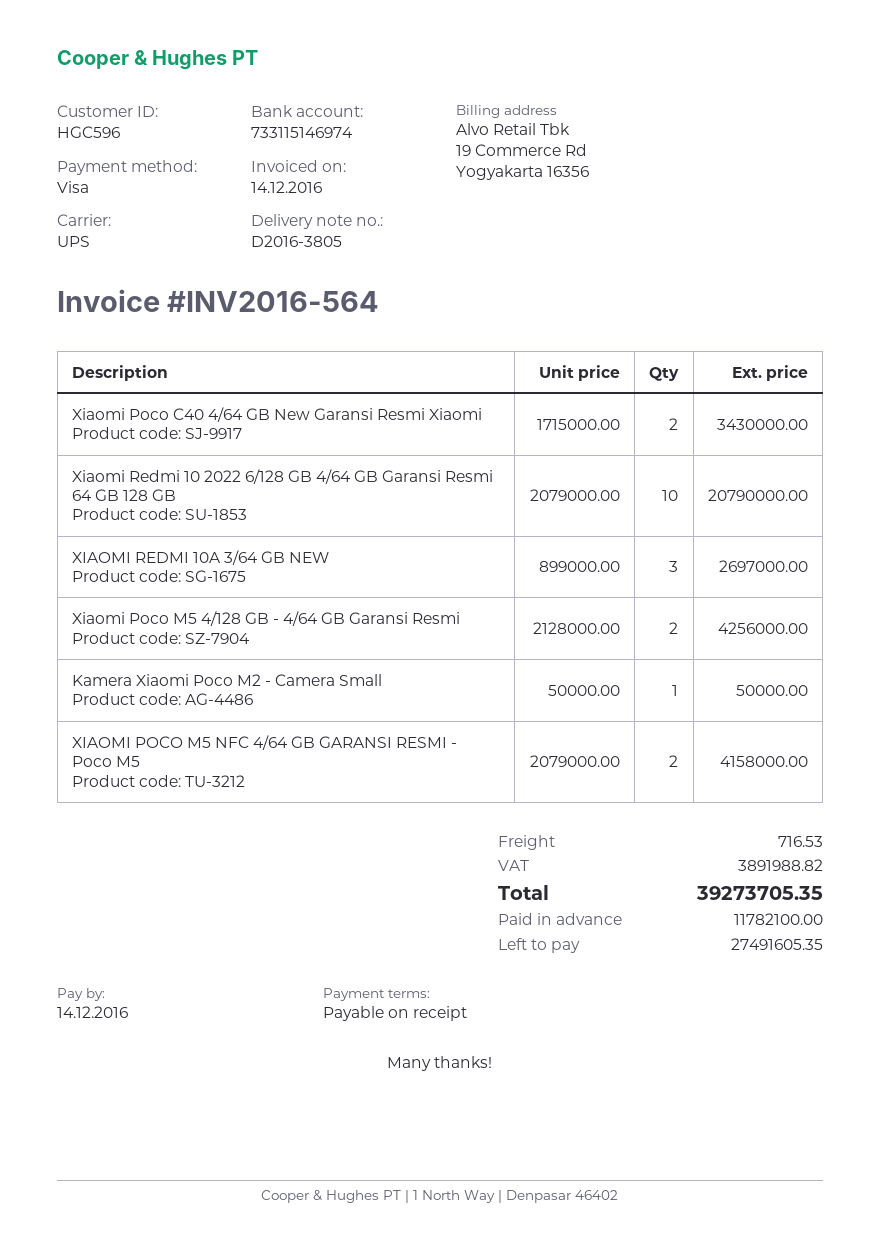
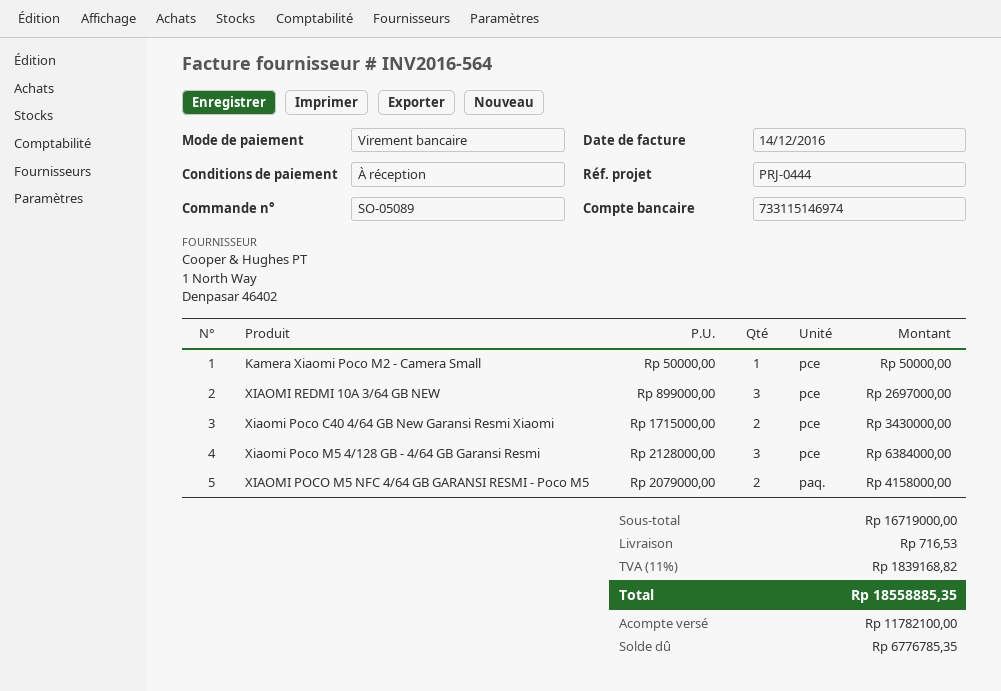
payment method: Visa -> bank transfer
Xiaomi Redmi 10 2022 6/128 GB 4/64 GB Garansi Resmi 64 GB 128 GB: 10 x 2079000.00 = 20790000.00 -> none
Xiaomi Poco M5 4/128 GB - 4/64 GB Garansi Resmi: 2 x 2128000.00 = 4256000.00 -> 3 x 2128000.00 = 6384000.00
tax: 3891988.82 -> 1839168.82
total: 39273705.35 -> 18558885.35
balance: 27491605.35 -> 6776785.35

